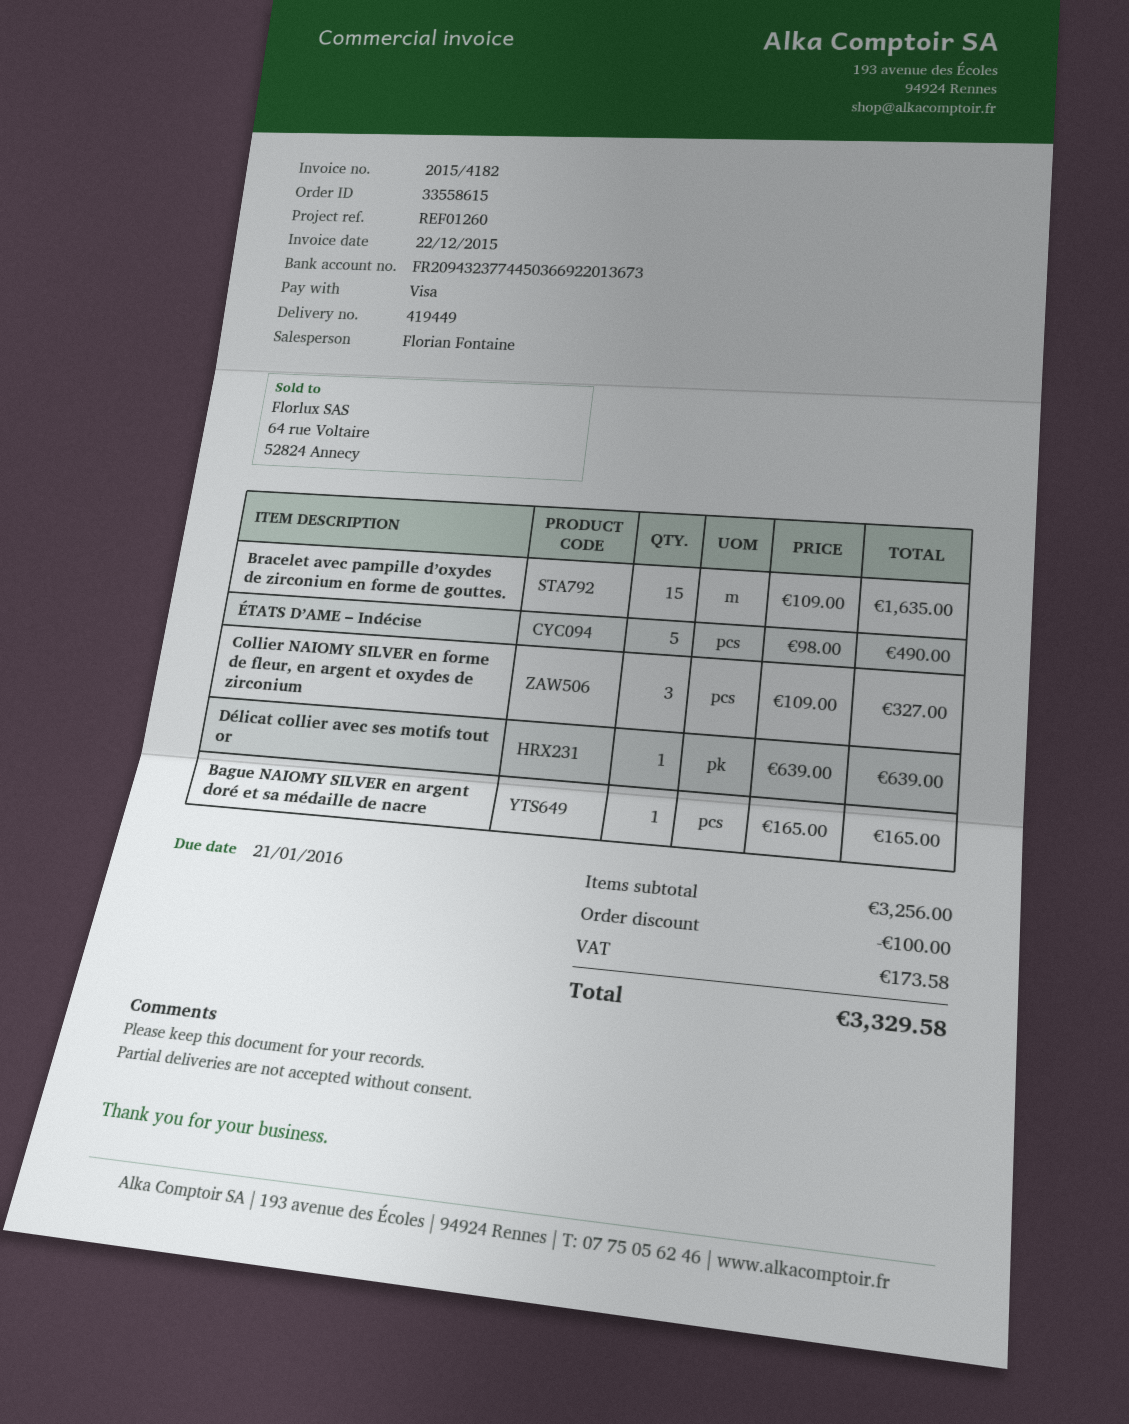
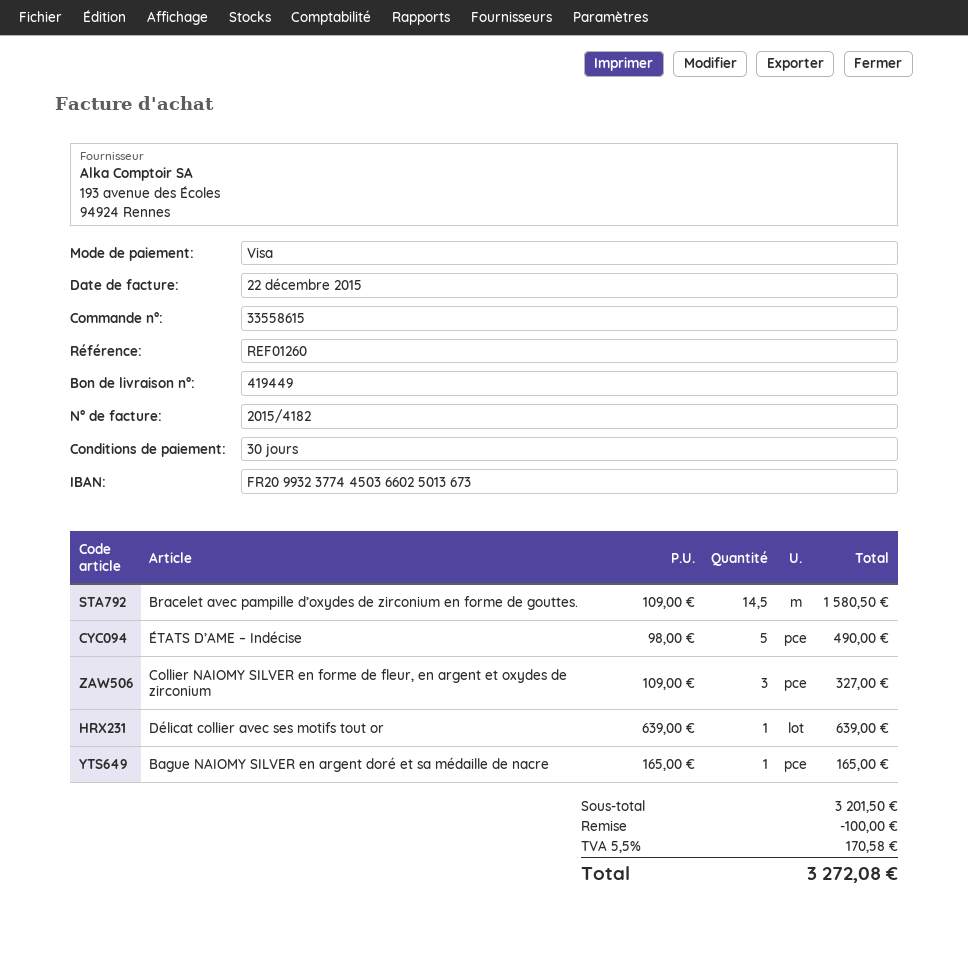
bank account: FR2094323774450366922013673 -> FR2099323774450366025013673
Bracelet avec pampille d’oxydes de zirconium en forme de gouttes.: 15 x 109.00 = 1635.00 -> 14.5 x 109.00 = 1580.50
subtotal: 3256.00 -> 3201.50
tax: 173.58 -> 170.58
total: 3329.58 -> 3272.08

